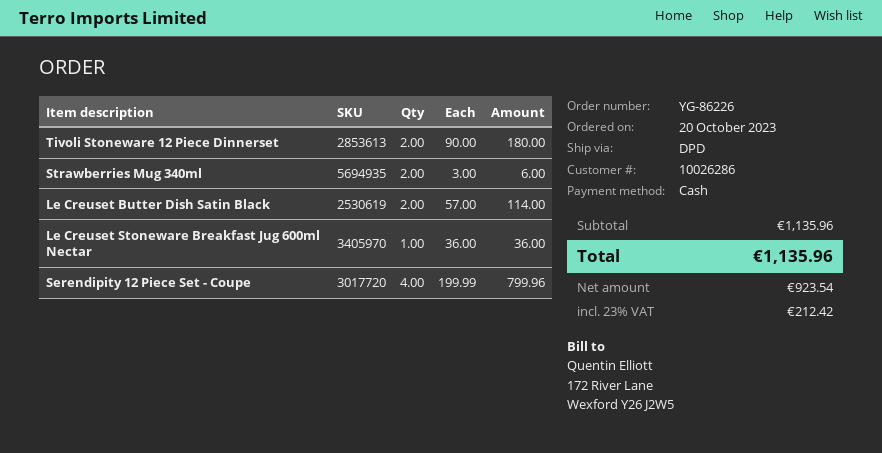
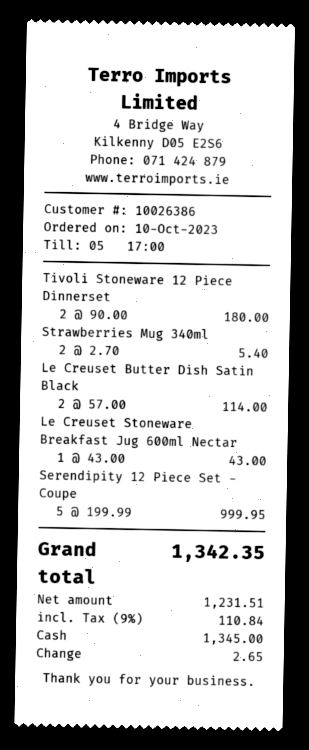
order date: 2023-10-20 -> 2023-10-10
customer number: 10026286 -> 10026386
Strawberries Mug 340ml: 2 x 3.00 = 6.00 -> 2 x 2.70 = 5.40
Le Creuset Stoneware Breakfast Jug 600ml Nectar: 1 x 36.00 = 36.00 -> 1 x 43.00 = 43.00
Serendipity 12 Piece Set - Coupe: 4 x 199.99 = 799.96 -> 5 x 199.99 = 999.95
net: 923.54 -> 1231.51
tax: 23% = 212.42 -> 9% = 110.84
total: 1135.96 -> 1342.35

